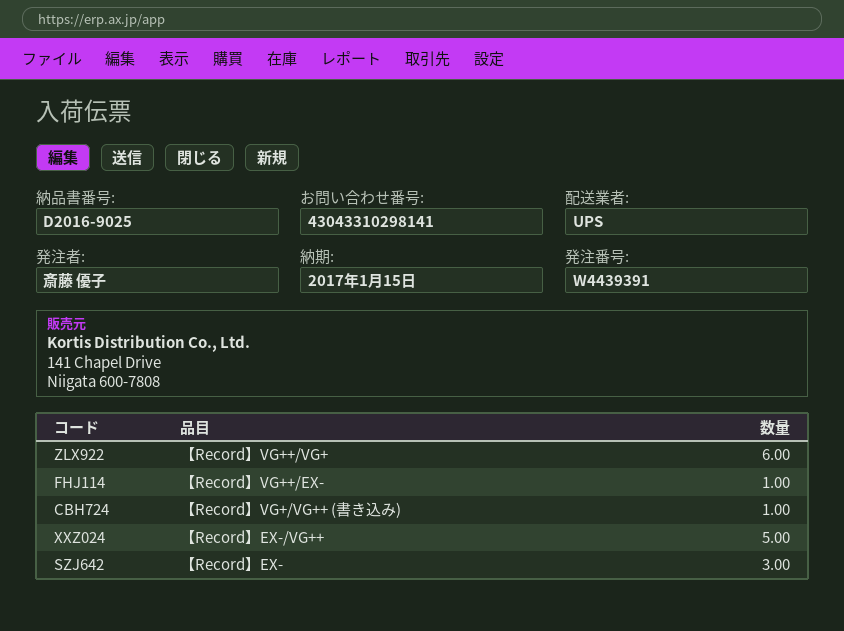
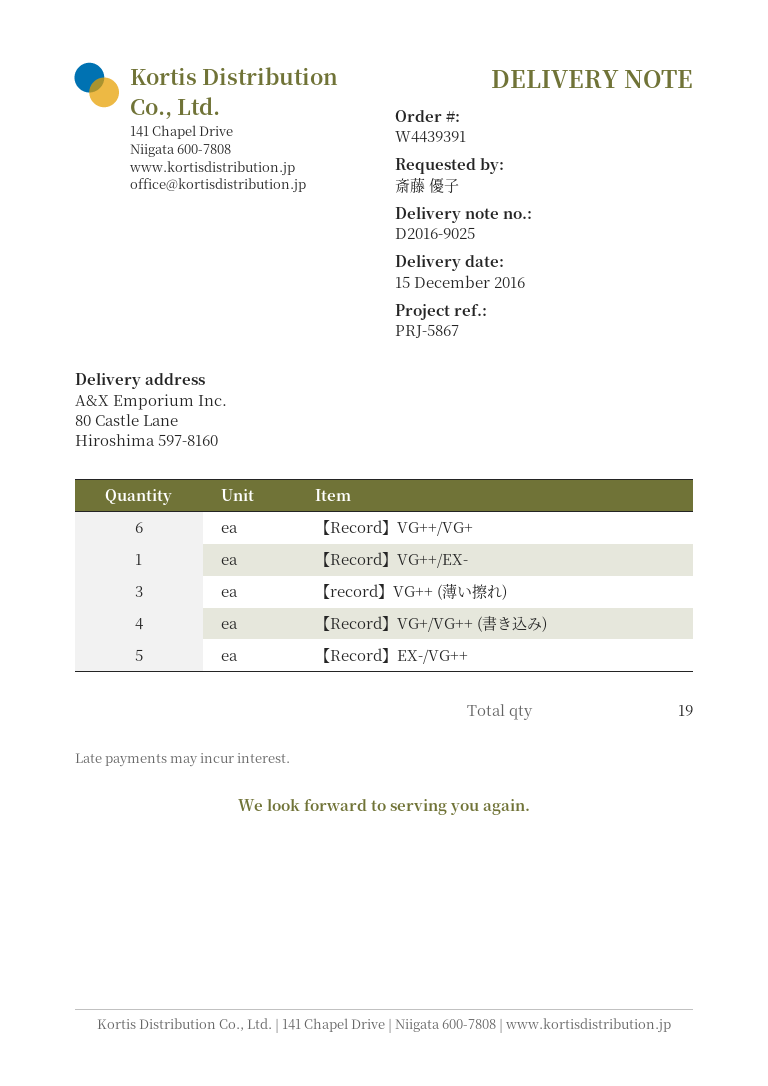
delivery date: 2017-01-15 -> 2016-12-15
【Record】VG+/VG++ (書き込み): 1 -> 4
【Record】EX-: 3 -> none
【record】VG++ (薄い擦れ): none -> 3

